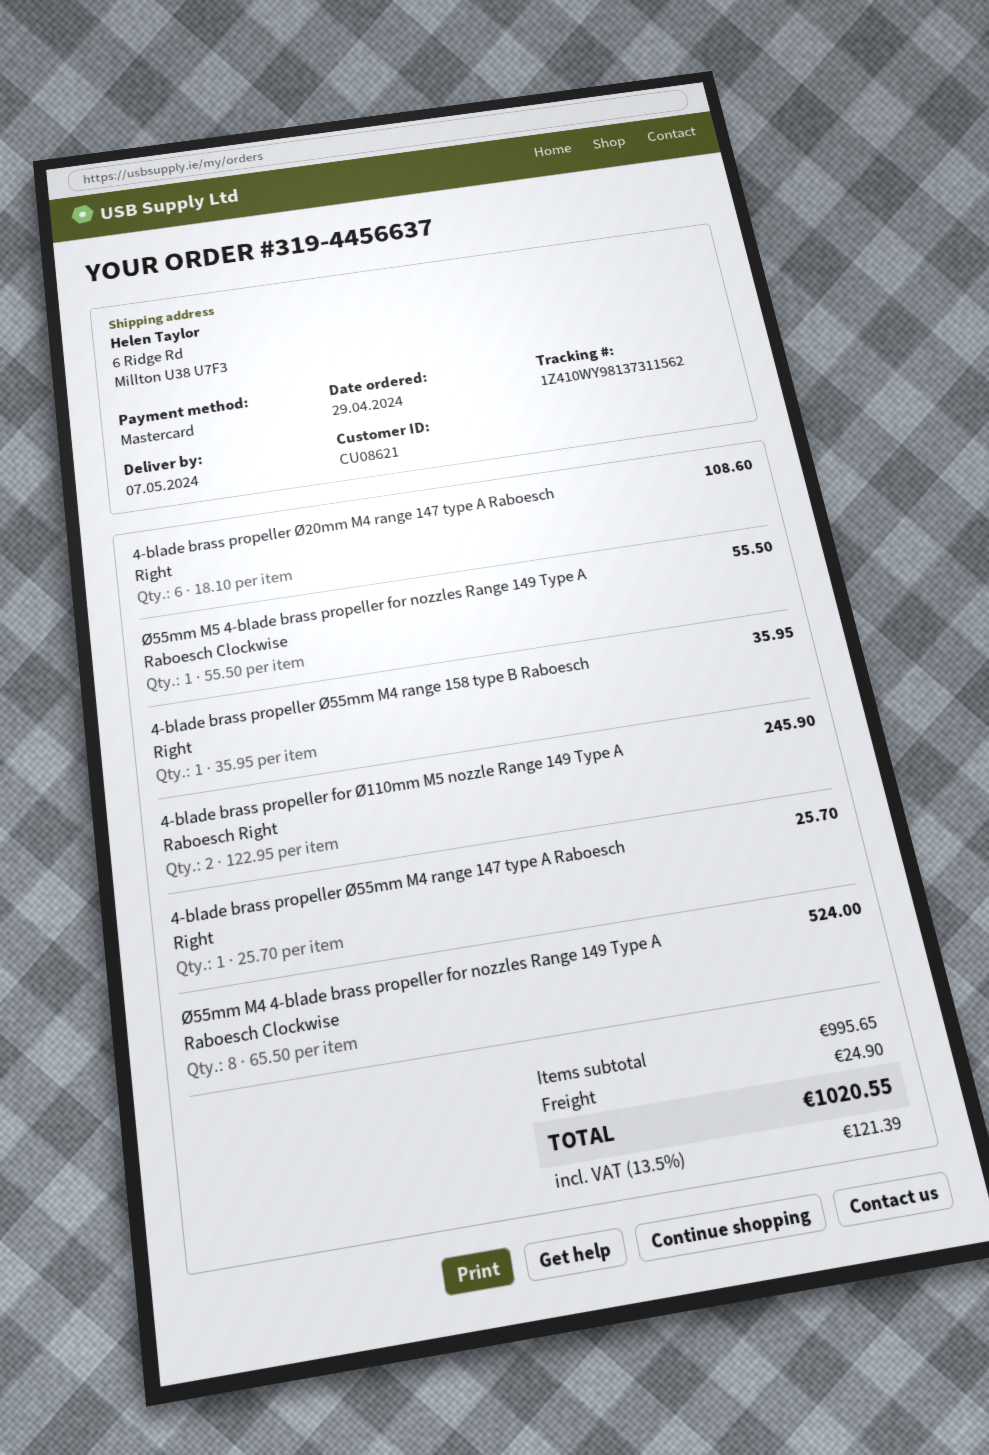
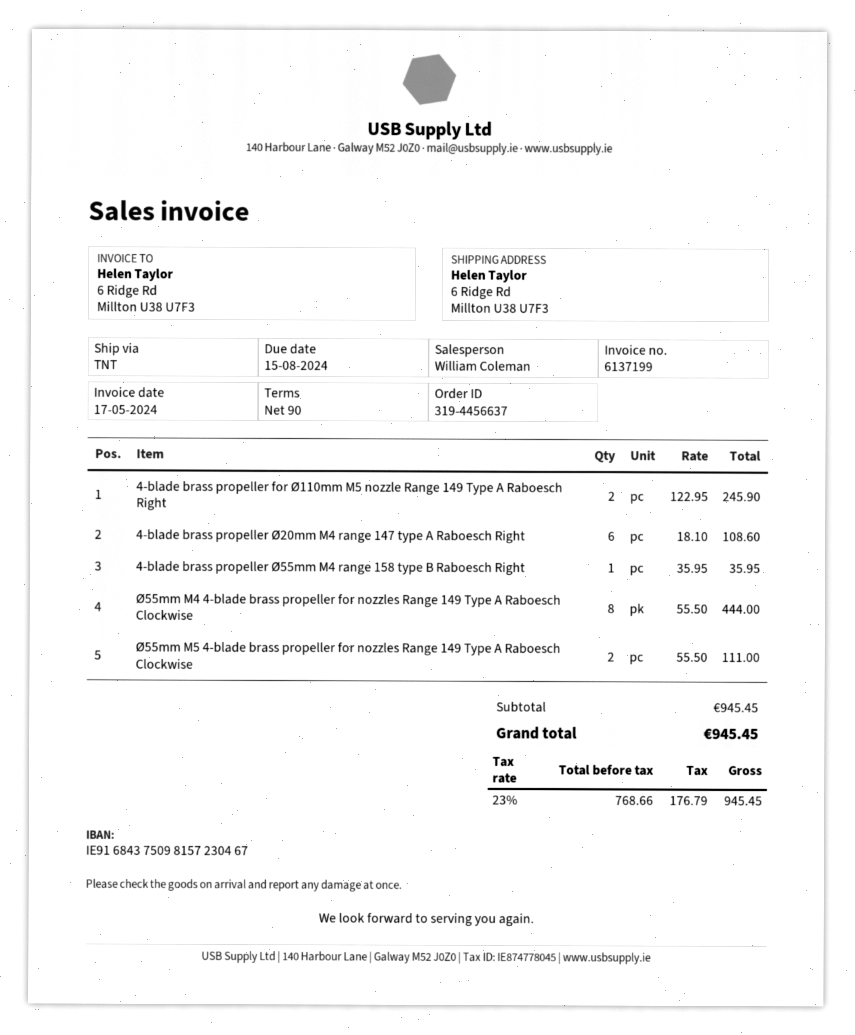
Ø55mm M5 4-blade brass propeller for nozzles Range 149 Type A Raboesch Clockwise: 1 x 55.50 = 55.50 -> 2 x 55.50 = 111.00
4-blade brass propeller Ø55mm M4 range 147 type A Raboesch Right: 1 x 25.70 = 25.70 -> none
Ø55mm M4 4-blade brass propeller for nozzles Range 149 Type A Raboesch Clockwise: 8 x 65.50 = 524.00 -> 8 x 55.50 = 444.00
subtotal: 995.65 -> 945.45
shipping: 24.90 -> none
tax: 13.5% = 121.39 -> 23% = 176.79
total: 1020.55 -> 945.45

